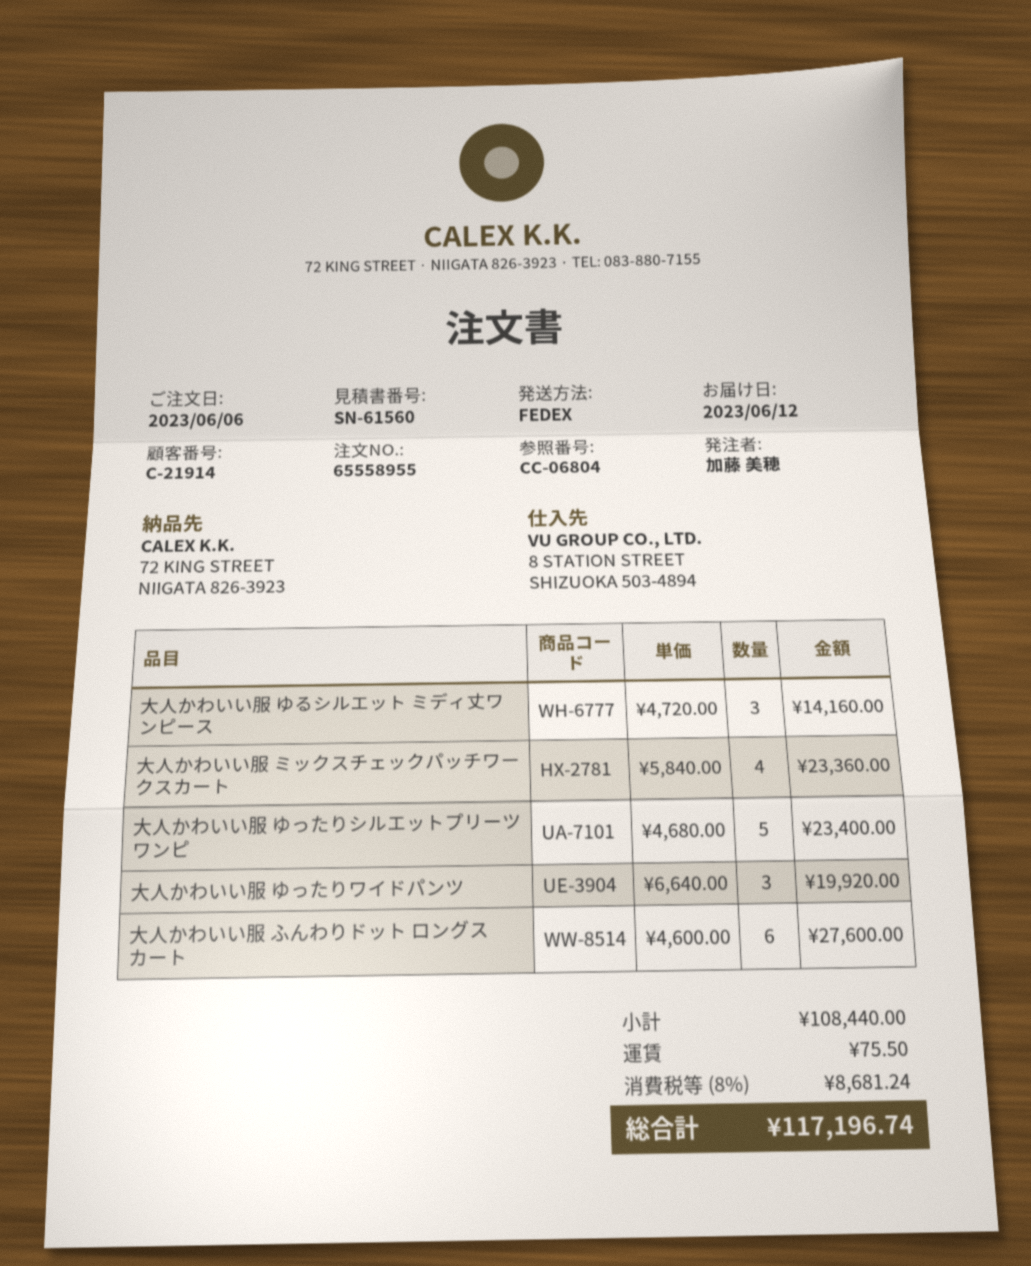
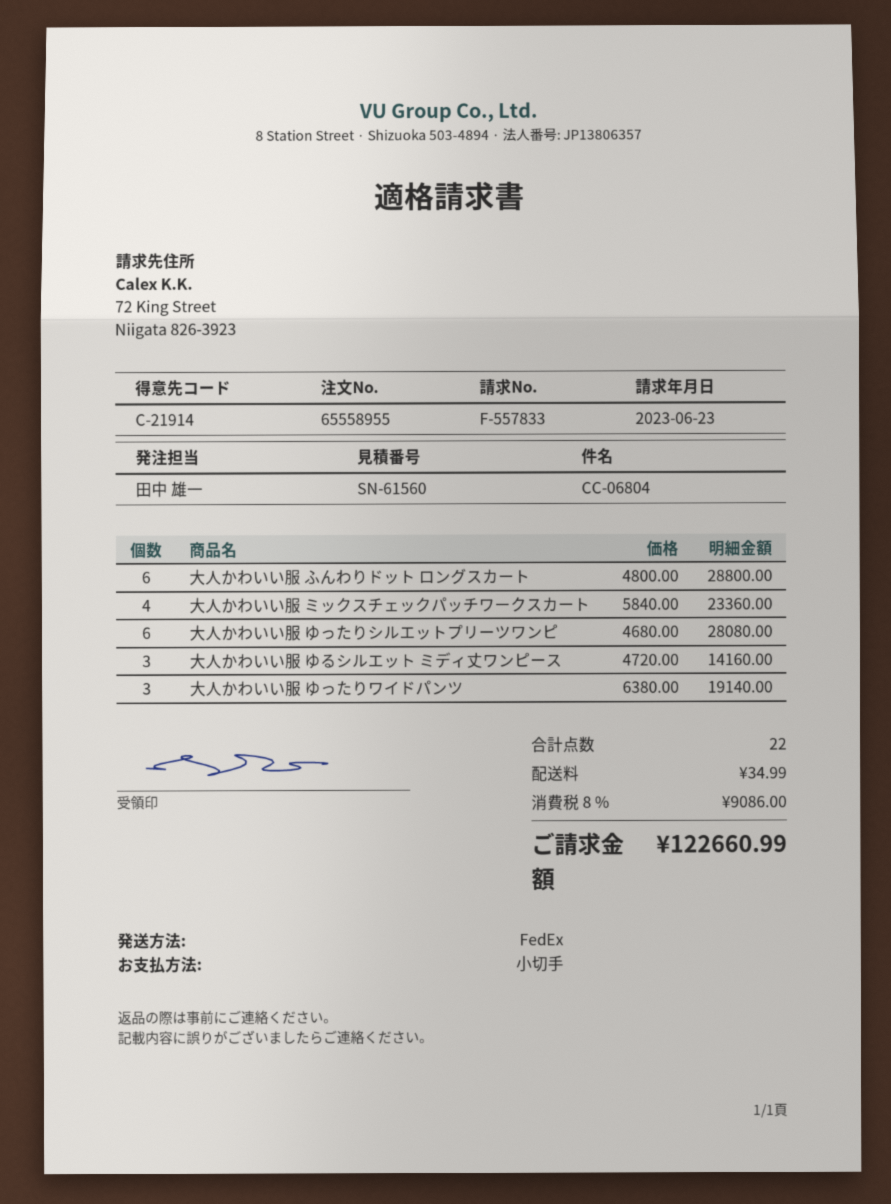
ordered by: 加藤 美穂 -> 田中 雄一
大人かわいい服 ゆったりシルエットプリーツワンピ: 5 x 4680.00 = 23400.00 -> 6 x 4680.00 = 28080.00
大人かわいい服 ゆったりワイドパンツ: 3 x 6640.00 = 19920.00 -> 3 x 6380.00 = 19140.00
大人かわいい服 ふんわりドット ロングスカート: 6 x 4600.00 = 27600.00 -> 6 x 4800.00 = 28800.00
shipping: 75.50 -> 34.99
tax: 8% = 8681.24 -> 8% = 9086.00
total: 117196.74 -> 122660.99

